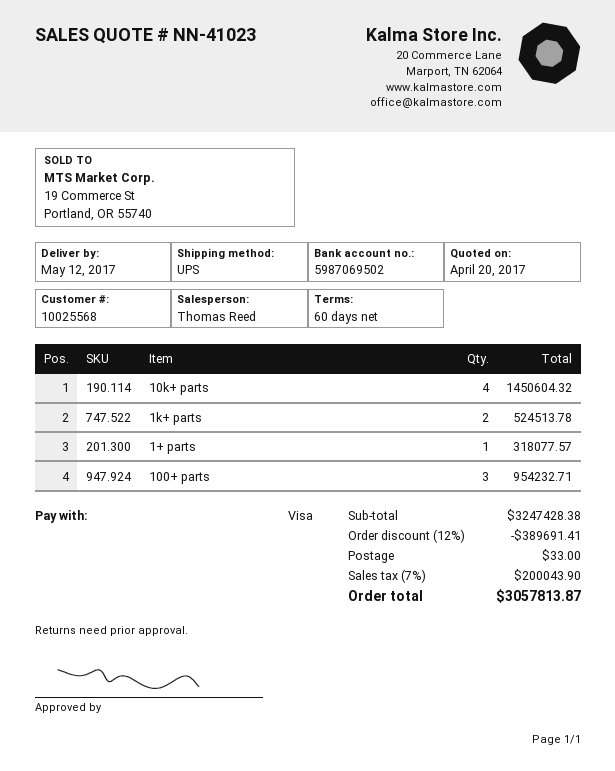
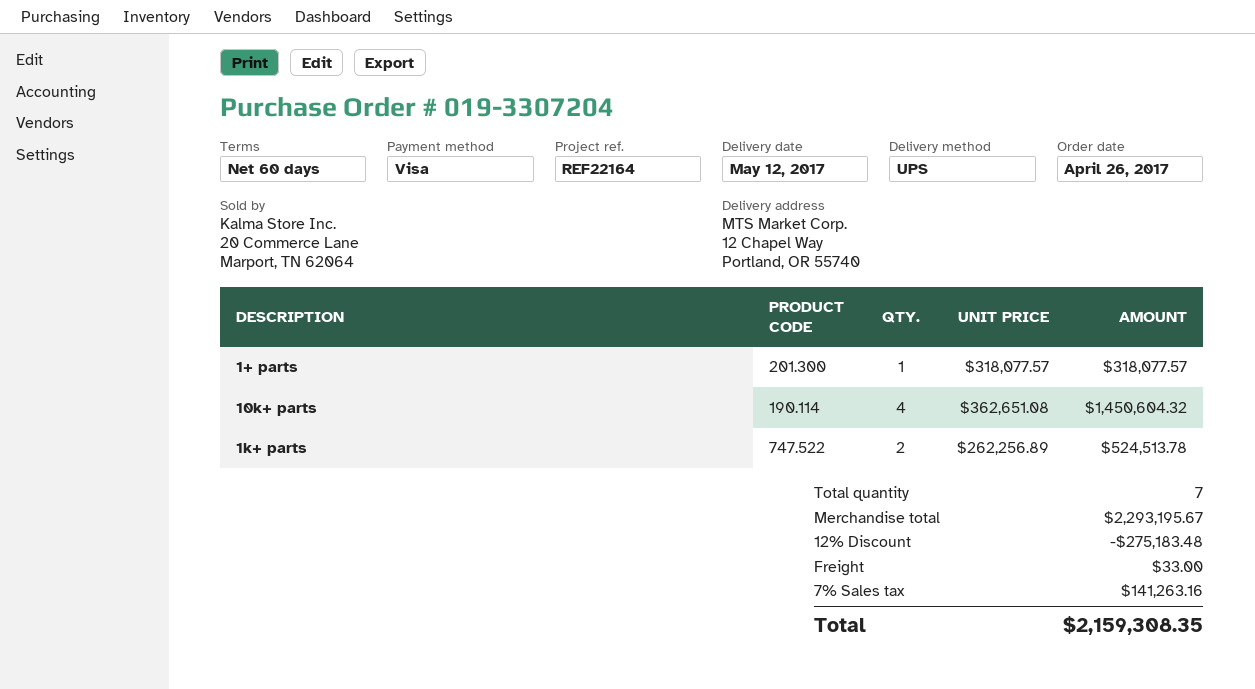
100+ parts: 3 for 954232.71 -> none
subtotal: 3247428.38 -> 2293195.67
discount: 12% = 389691.41 -> 12% = 275183.48
tax: 7% = 200043.90 -> 7% = 141263.16
total: 3057813.87 -> 2159308.35

